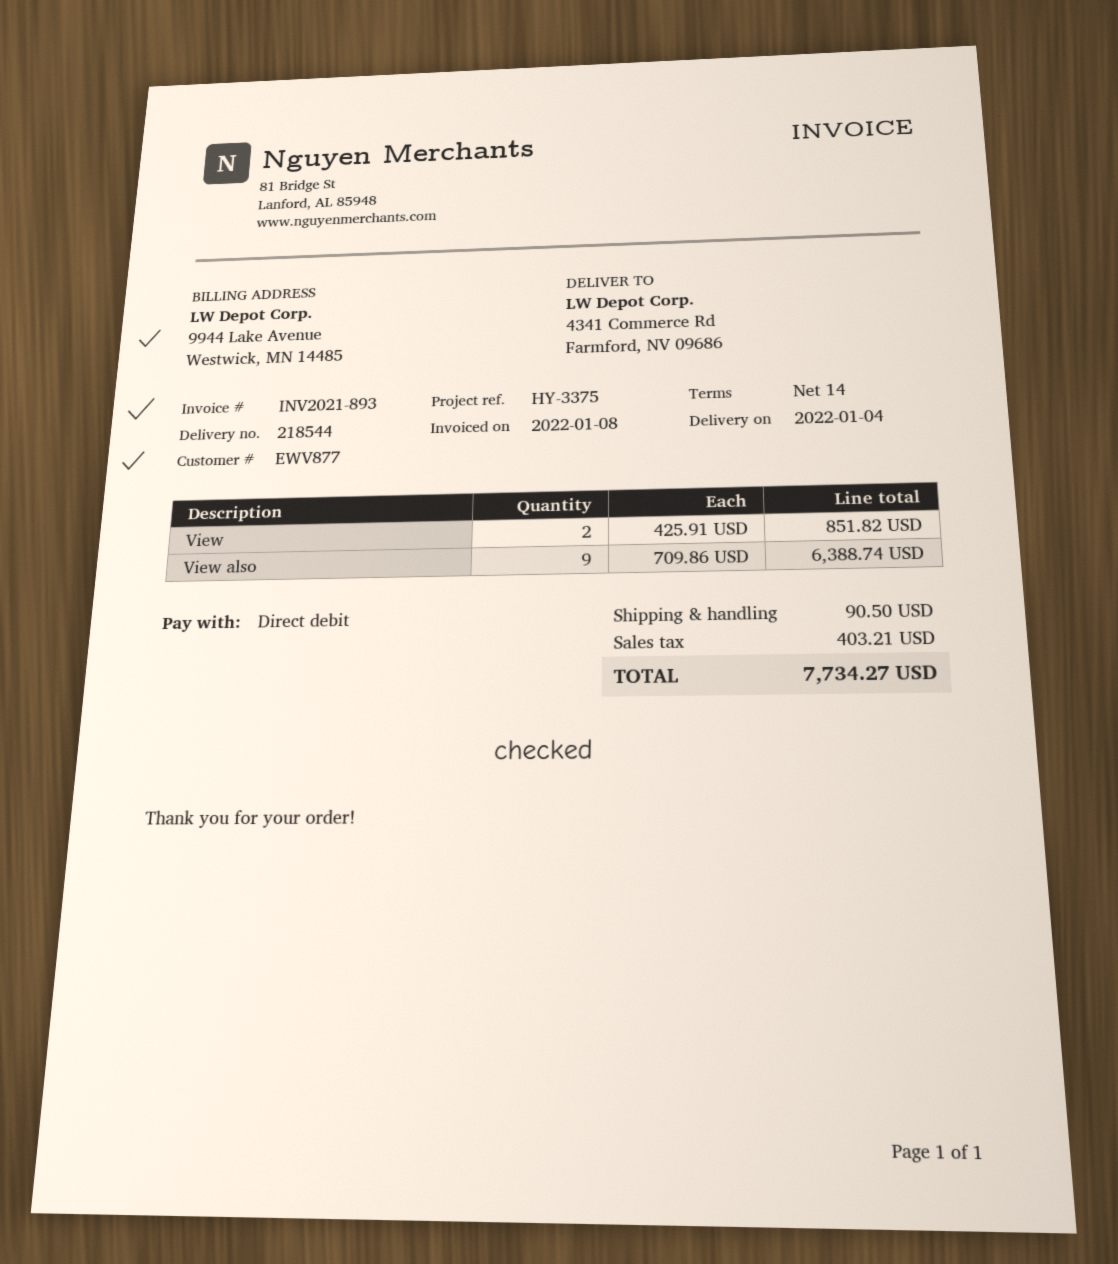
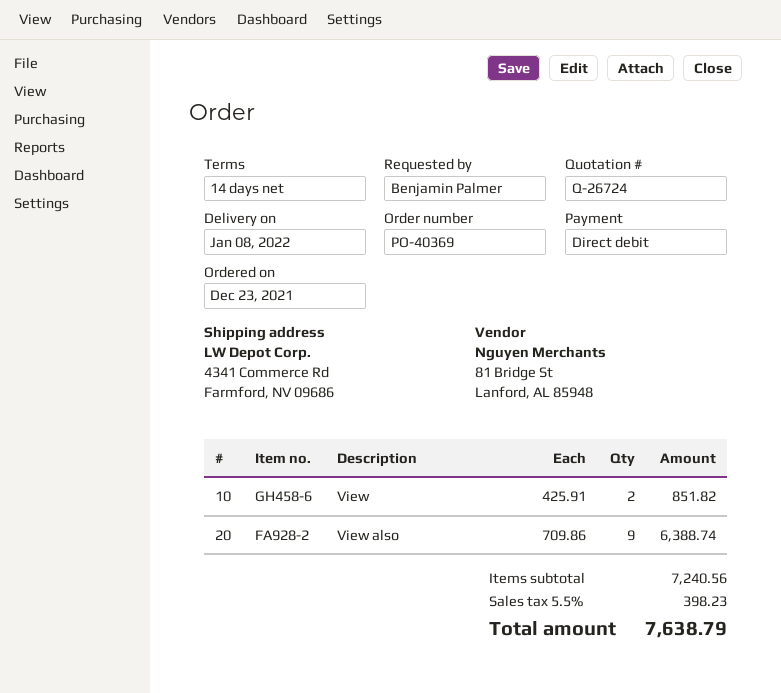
delivery date: 2022-01-04 -> 2022-01-08
shipping: 90.50 -> none
tax: 403.21 -> 398.23
total: 7734.27 -> 7638.79

